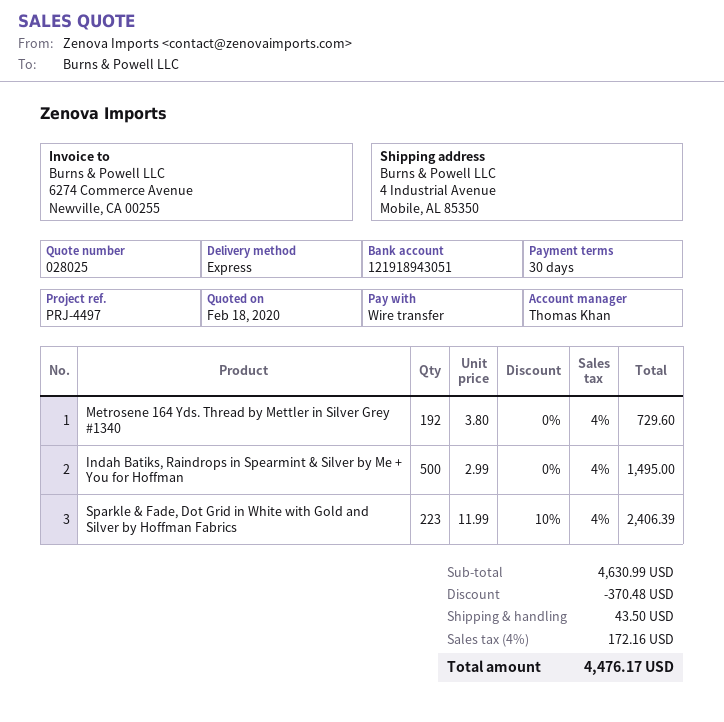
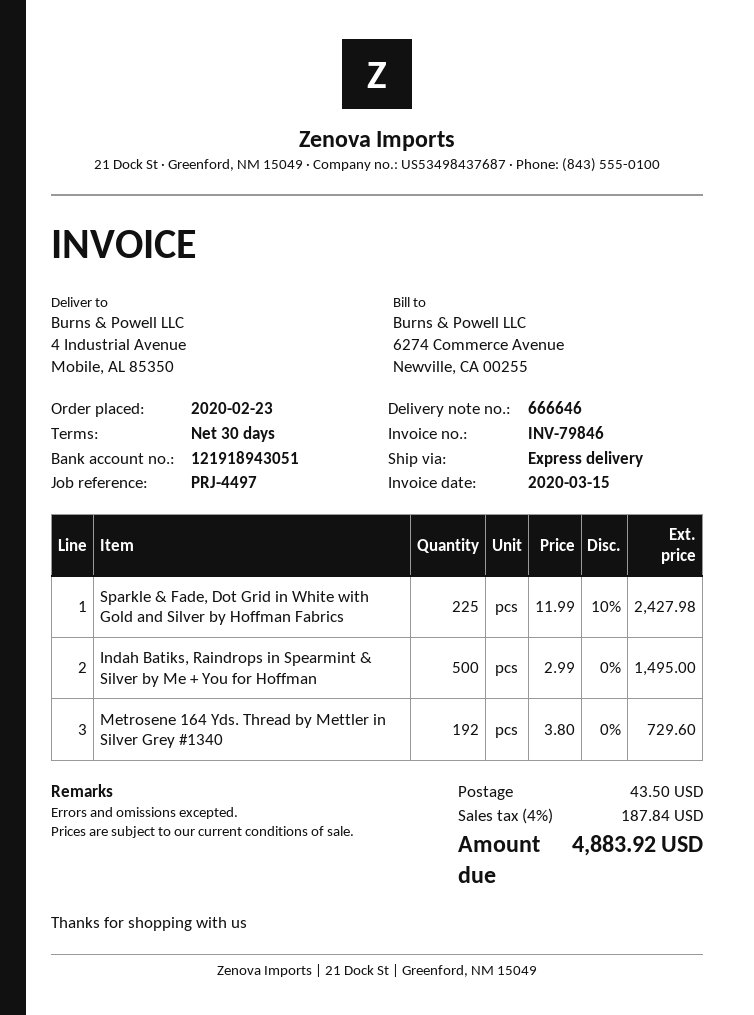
Sparkle & Fade, Dot Grid in White with Gold and Silver by Hoffman Fabrics: 223 x 11.99 - 10% = 2406.39 -> 225 x 11.99 - 10% = 2427.98
discount: 370.48 -> none
tax: 4% = 172.16 -> 4% = 187.84
total: 4476.17 -> 4883.92

